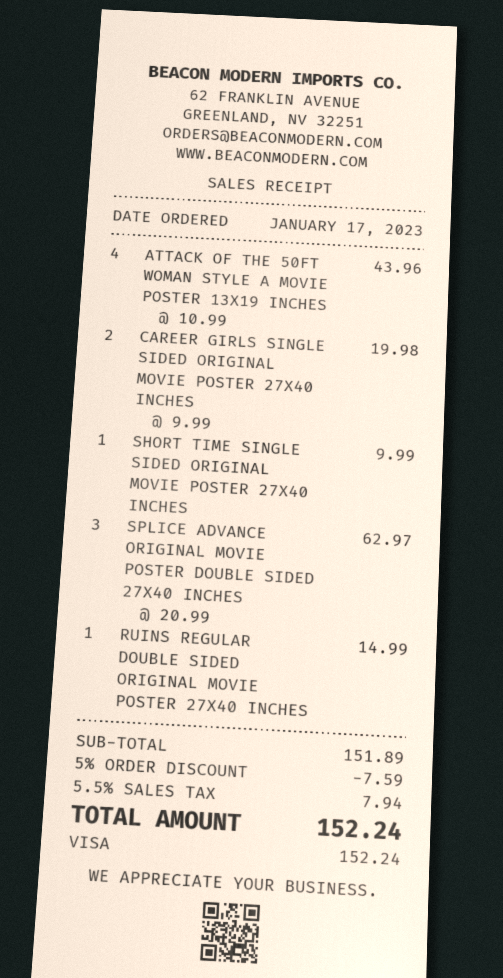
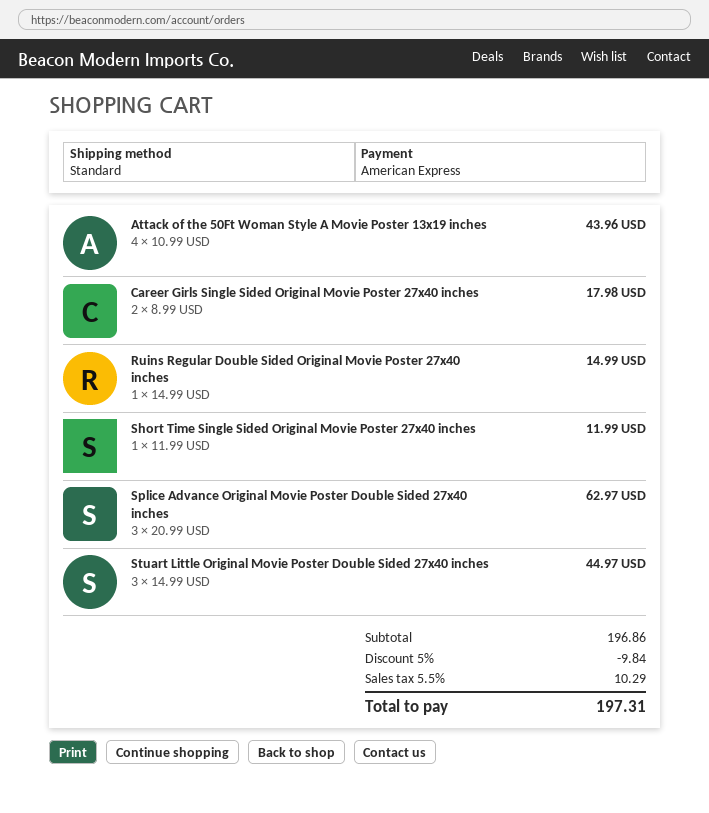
payment method: Visa -> American Express
CAREER GIRLS SINGLE SIDED ORIGINAL MOVIE POSTER 27X40 INCHES: 2 x 9.99 = 19.98 -> 2 x 8.99 = 17.98
SHORT TIME SINGLE SIDED ORIGINAL MOVIE POSTER 27X40 INCHES: 1 x 9.99 = 9.99 -> 1 x 11.99 = 11.99
Stuart Little Original Movie Poster Double Sided 27x40 inches: none -> 3 x 14.99 = 44.97
subtotal: 151.89 -> 196.86
discount: 5% = 7.59 -> 5% = 9.84
tax: 5.5% = 7.94 -> 5.5% = 10.29
total: 152.24 -> 197.31

